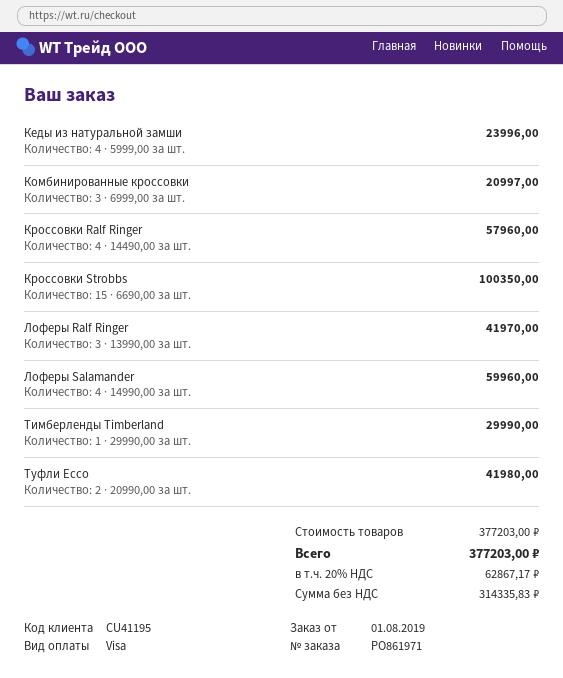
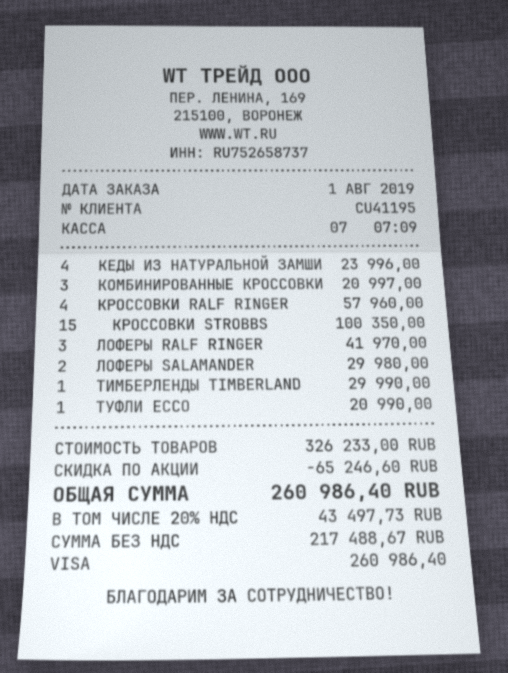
Лоферы Salamander: 4 for 59960.00 -> 2 for 29980.00
Туфли Ecco: 2 for 41980.00 -> 1 for 20990.00
subtotal: 377203.00 -> 326233.00
discount: none -> 65246.60
net: 314335.83 -> 217488.67
tax: 20% = 62867.17 -> 20% = 43497.73
total: 377203.00 -> 260986.40

